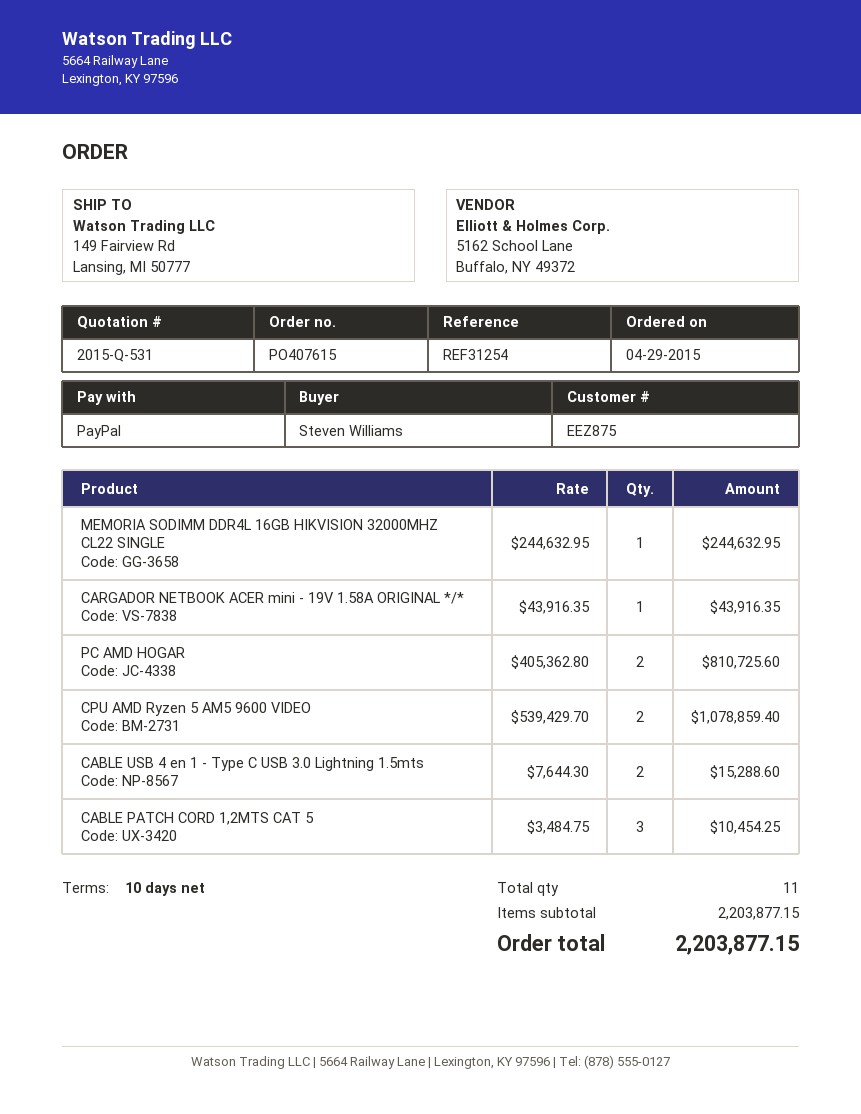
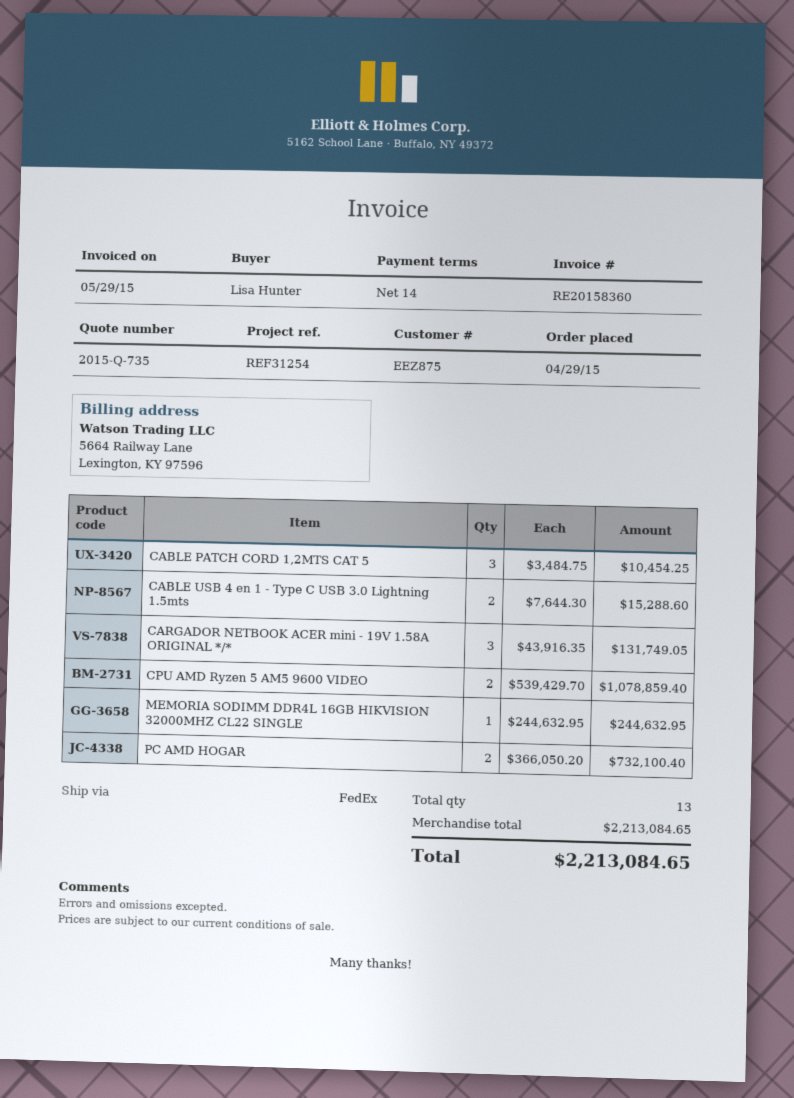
quote number: 2015-Q-531 -> 2015-Q-735
payment terms: 10 days -> 14 days
ordered by: Steven Williams -> Lisa Hunter
CARGADOR NETBOOK ACER mini - 19V 1.58A ORIGINAL */*: 1 x 43916.35 = 43916.35 -> 3 x 43916.35 = 131749.05
PC AMD HOGAR: 2 x 405362.80 = 810725.60 -> 2 x 366050.20 = 732100.40
total quantity: 11 -> 13
subtotal: 2203877.15 -> 2213084.65
total: 2203877.15 -> 2213084.65

